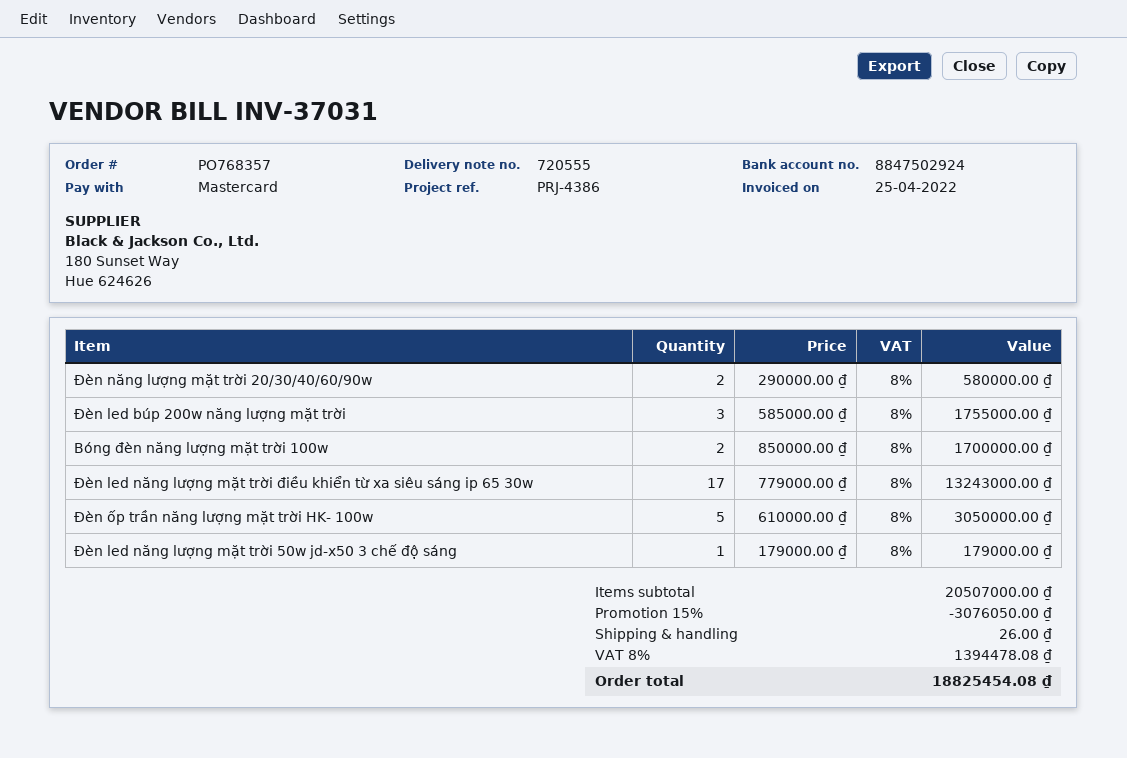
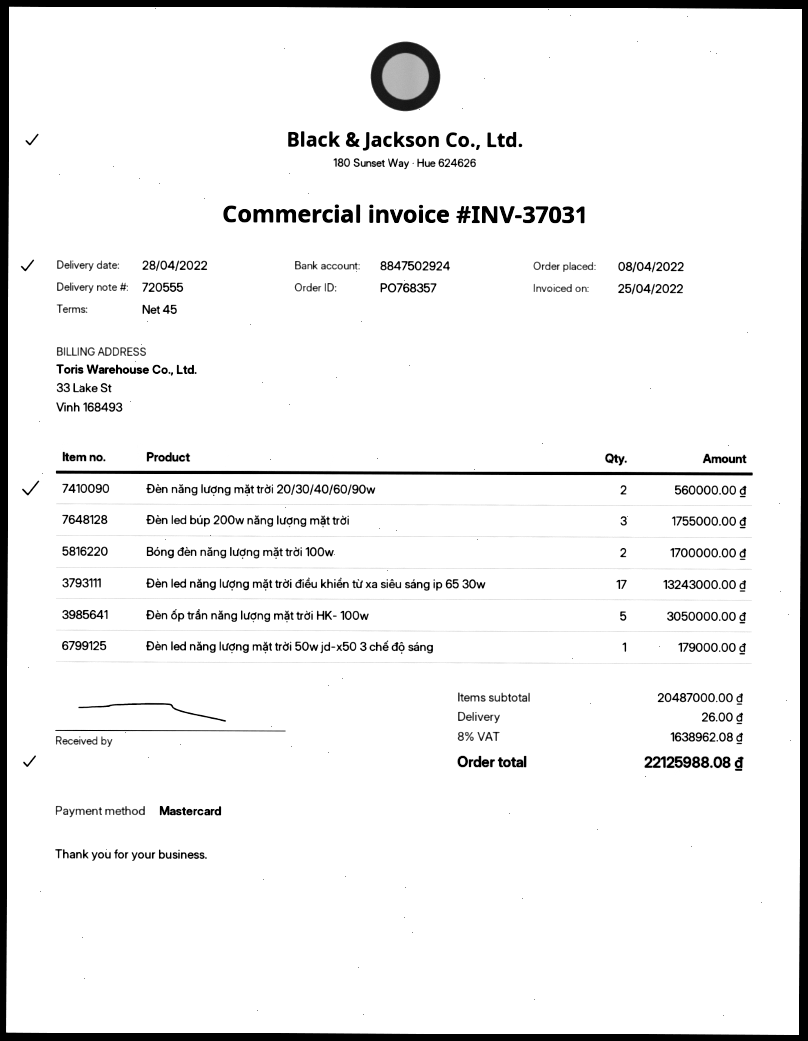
Đèn năng lượng mặt trời 20/30/40/60/90w: 2 for 580000.00 -> 2 for 560000.00
subtotal: 20507000.00 -> 20487000.00
discount: 15% = 3076050.00 -> none
tax: 8% = 1394478.08 -> 8% = 1638962.08
total: 18825454.08 -> 22125988.08

